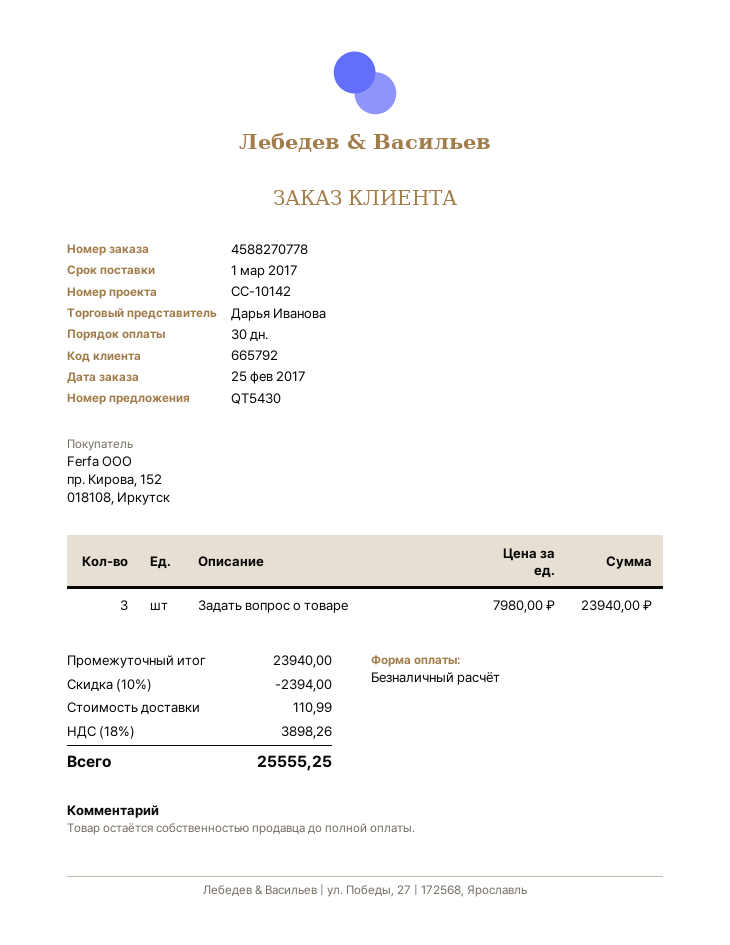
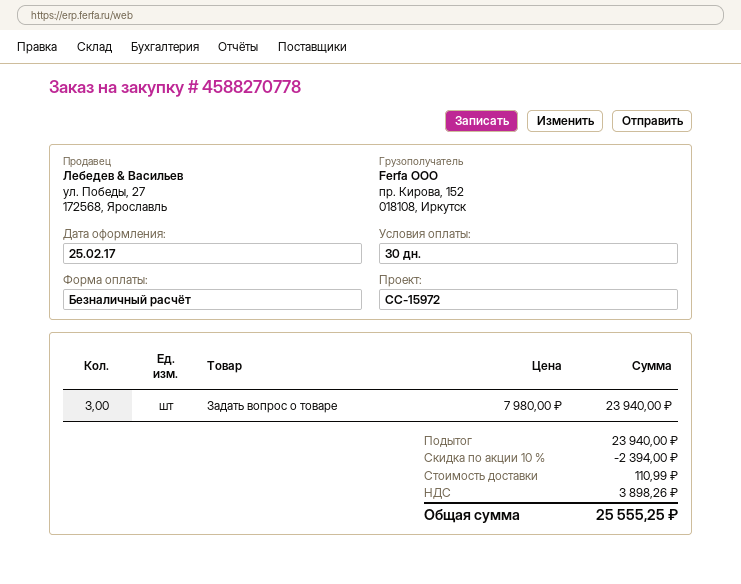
reference: CC-10142 -> CC-15972

